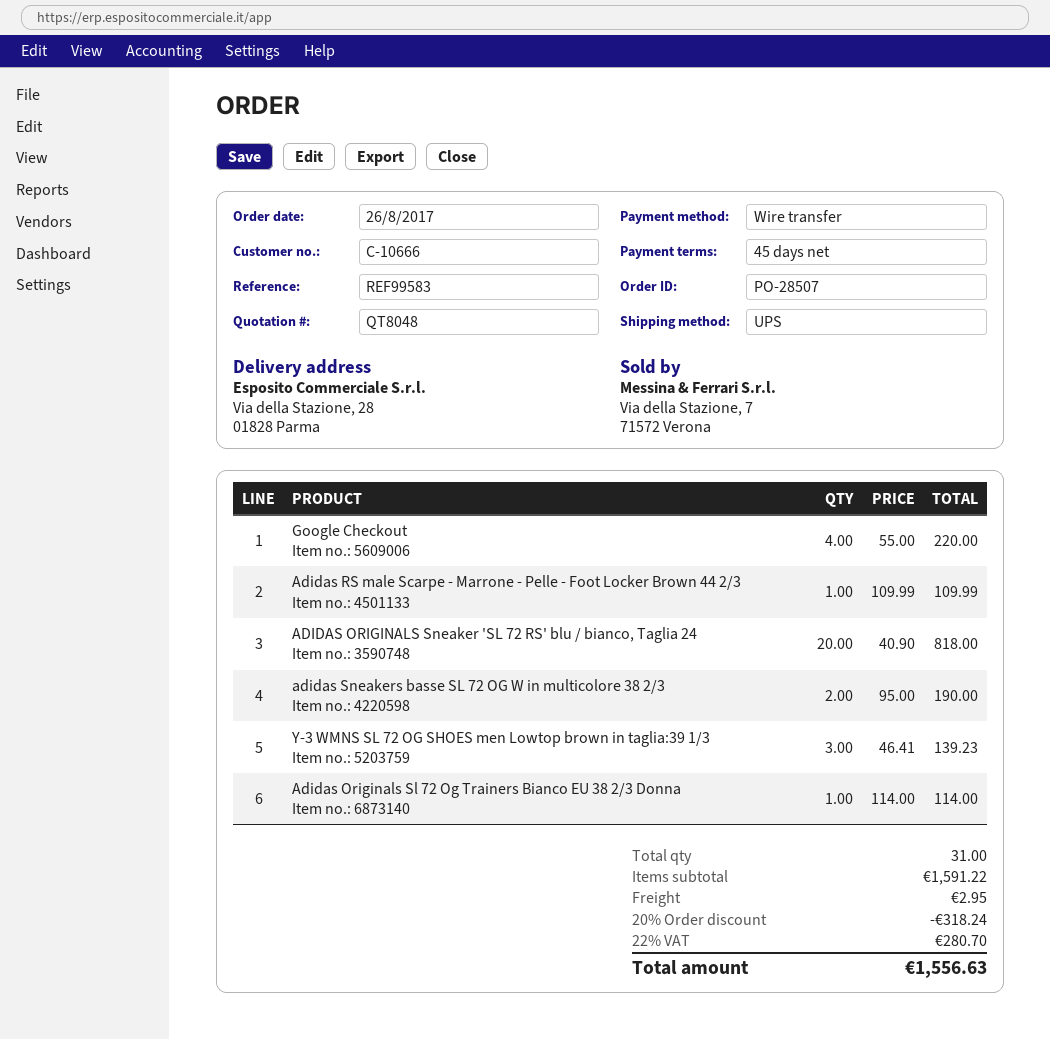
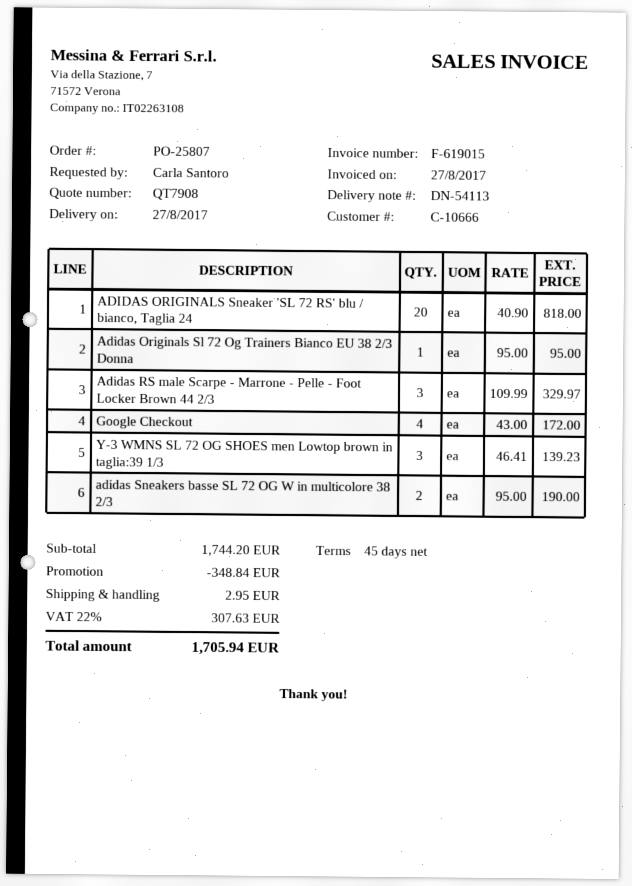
quote number: QT8048 -> QT7908
order number: PO-28507 -> PO-25807
Google Checkout: 4 x 55.00 = 220.00 -> 4 x 43.00 = 172.00
Adidas RS male Scarpe - Marrone - Pelle - Foot Locker Brown 44 2/3: 1 x 109.99 = 109.99 -> 3 x 109.99 = 329.97
Adidas Originals Sl 72 Og Trainers Bianco EU 38 2/3 Donna: 1 x 114.00 = 114.00 -> 1 x 95.00 = 95.00
subtotal: 1591.22 -> 1744.20
discount: 318.24 -> 348.84
tax: 22% = 280.70 -> 22% = 307.63
total: 1556.63 -> 1705.94

